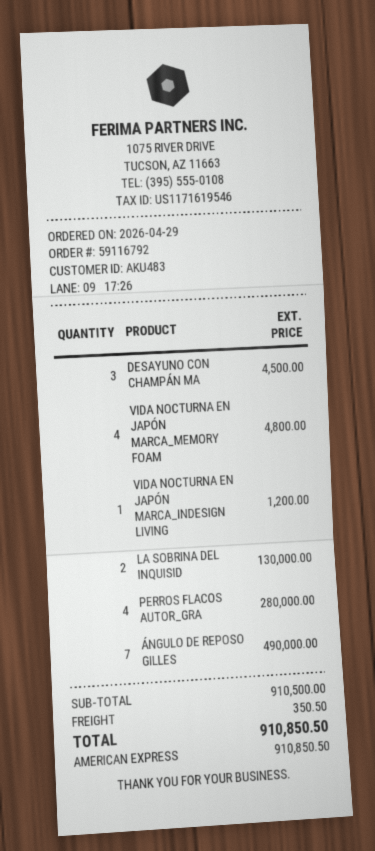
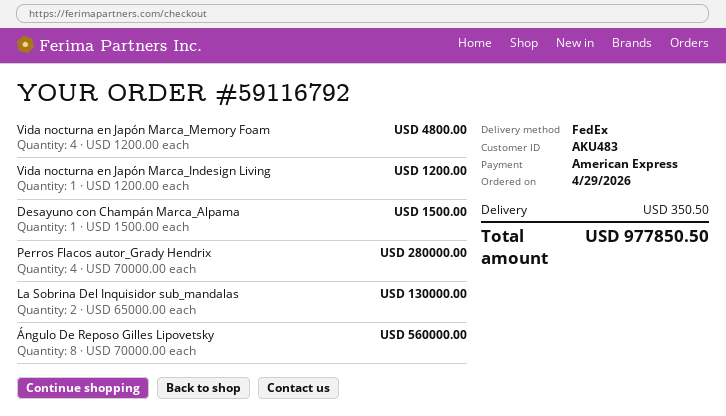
DESAYUNO CON CHAMPÁN MA: 3 for 4500.00 -> 1 for 1500.00
ÁNGULO DE REPOSO GILLES: 7 for 490000.00 -> 8 for 560000.00
total: 910850.50 -> 977850.50

